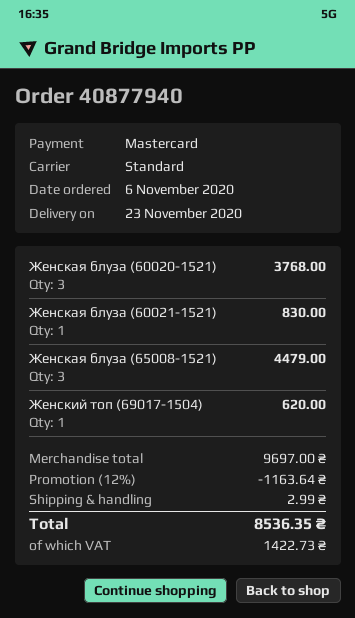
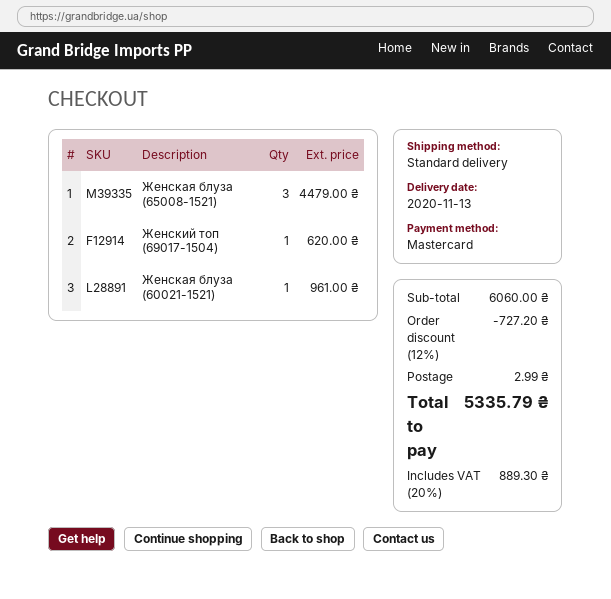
delivery date: 2020-11-23 -> 2020-11-13
Женская блуза (60020-1521): 3 for 3768.00 -> none
Женская блуза (60021-1521): 1 for 830.00 -> 1 for 961.00
subtotal: 9697.00 -> 6060.00
discount: 12% = 1163.64 -> 12% = 727.20
tax: 1422.73 -> 889.30
total: 8536.35 -> 5335.79

